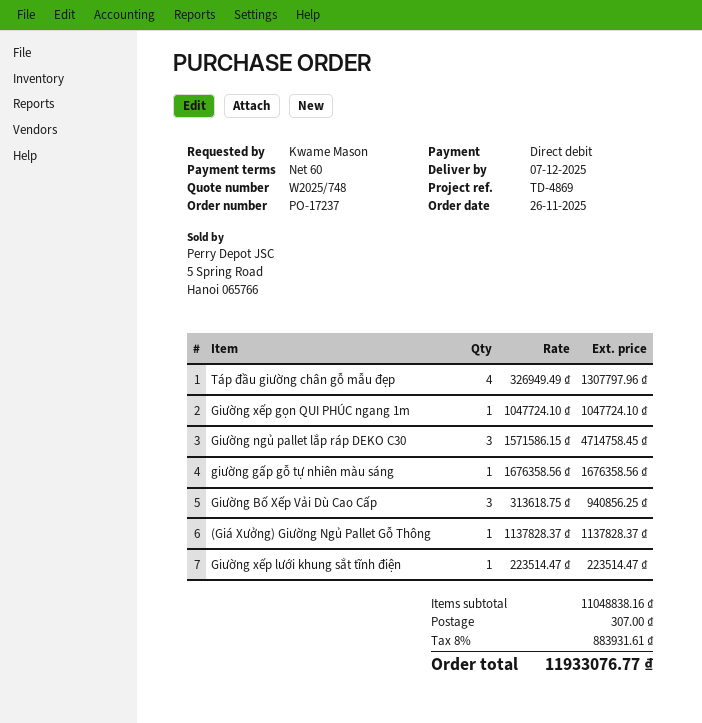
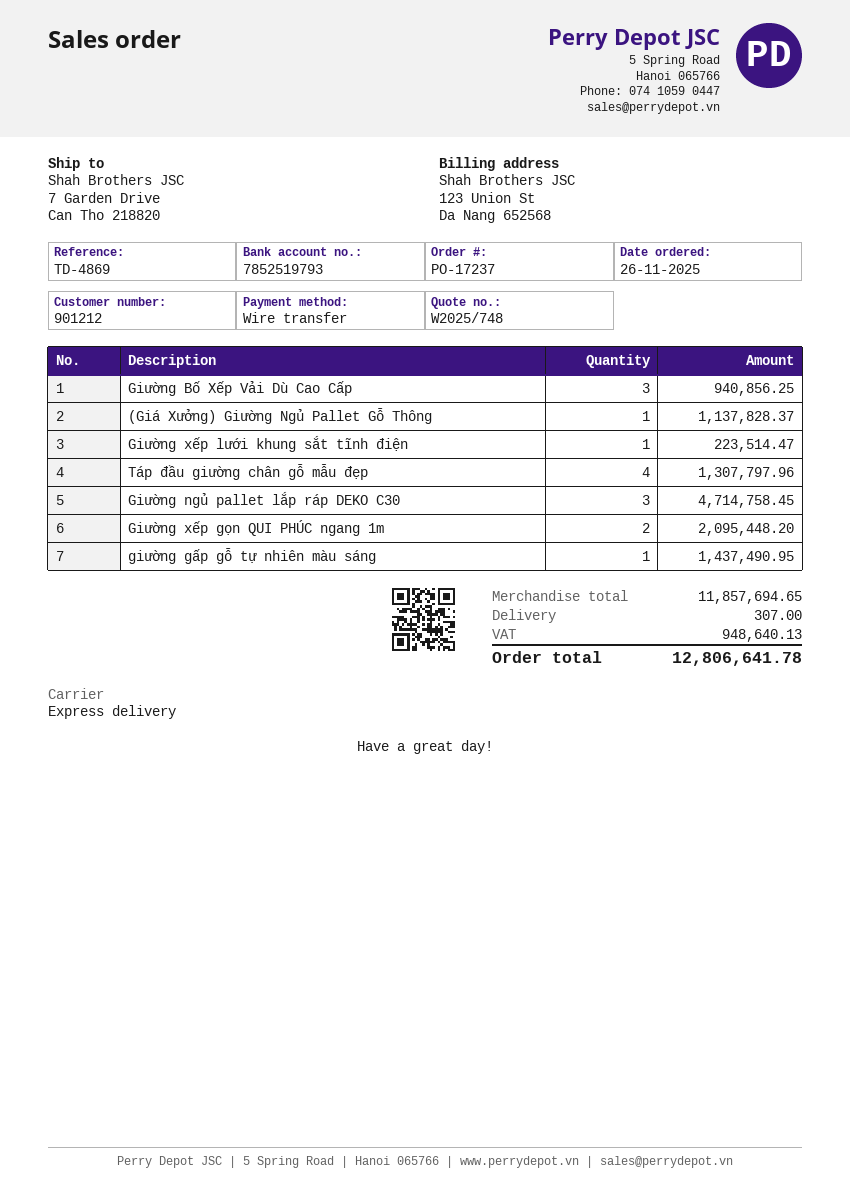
payment method: direct debit -> bank transfer
Giường xếp gọn QUI PHÚC ngang 1m: 1 for 1047724.10 -> 2 for 2095448.20
giường gấp gỗ tự nhiên màu sáng: 1 for 1676358.56 -> 1 for 1437490.95
subtotal: 11048838.16 -> 11857694.65
tax: 883931.61 -> 948640.13
total: 11933076.77 -> 12806641.78

